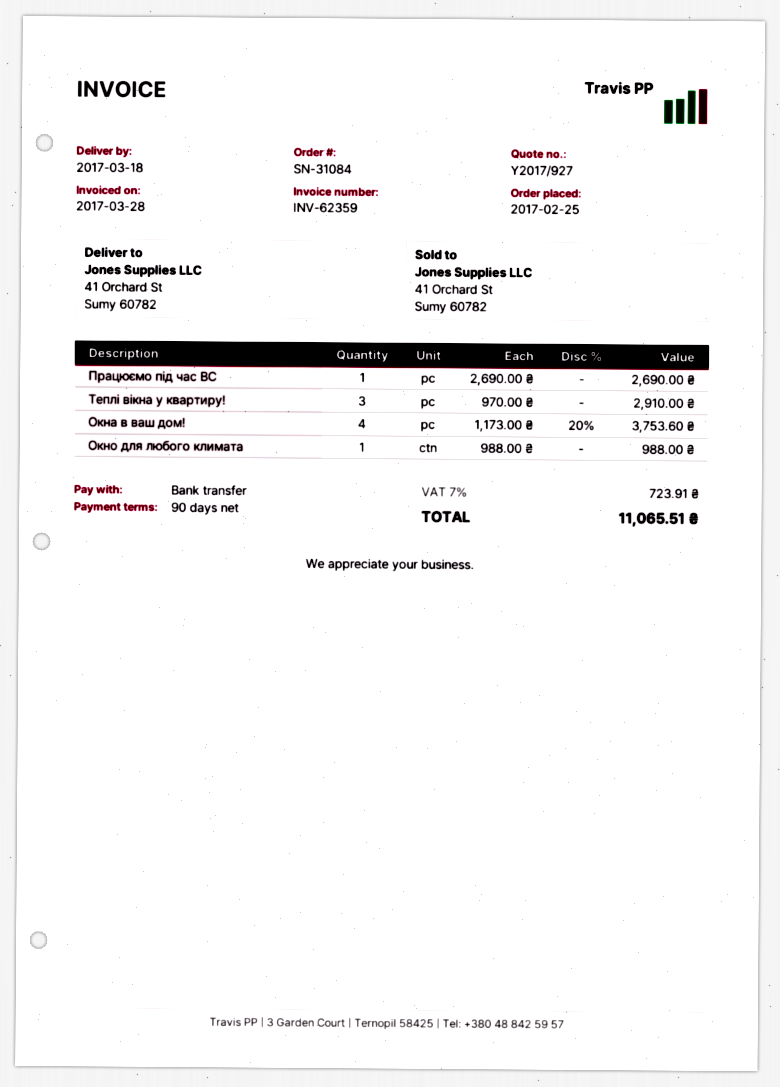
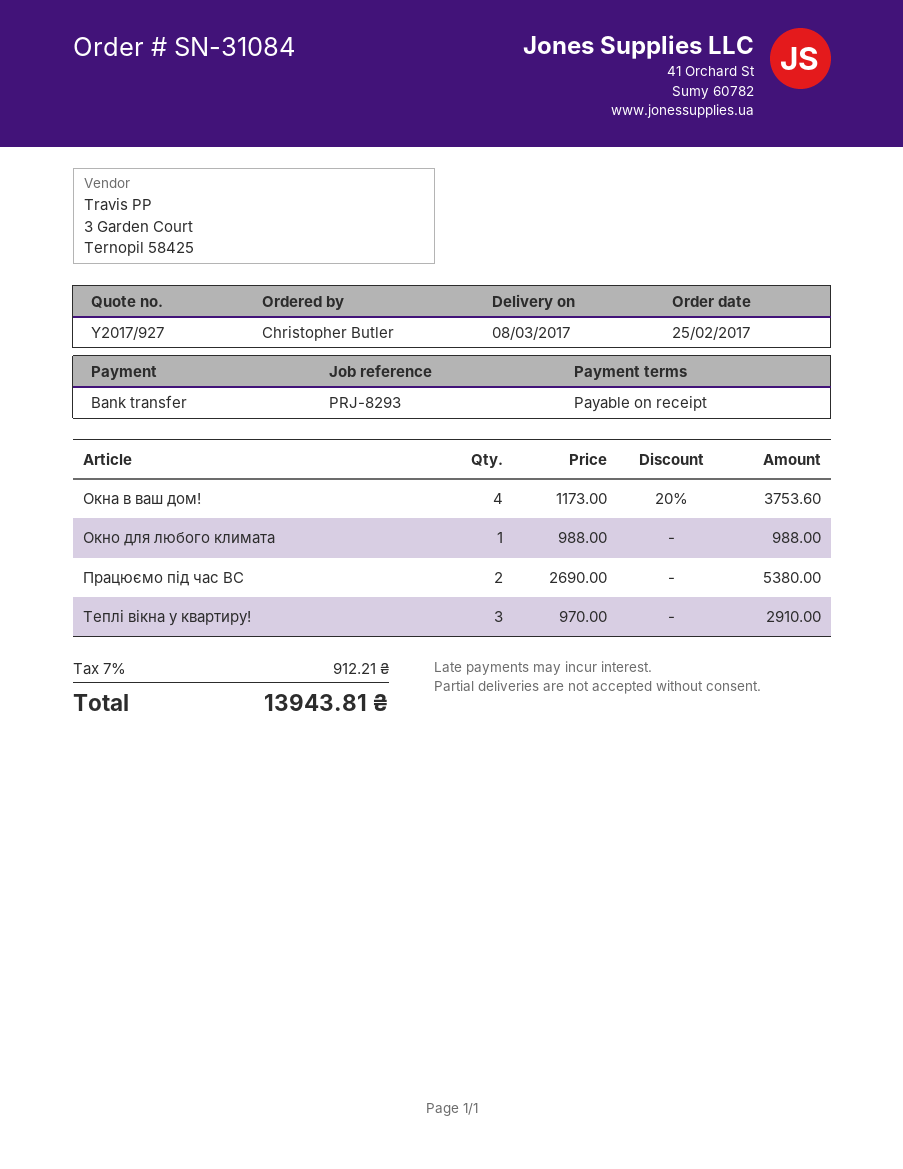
delivery date: 2017-03-18 -> 2017-03-08
payment terms: 90 days -> on receipt
Працюємо під час ВС: 1 x 2690.00 = 2690.00 -> 2 x 2690.00 = 5380.00
tax: 7% = 723.91 -> 7% = 912.21
total: 11065.51 -> 13943.81

